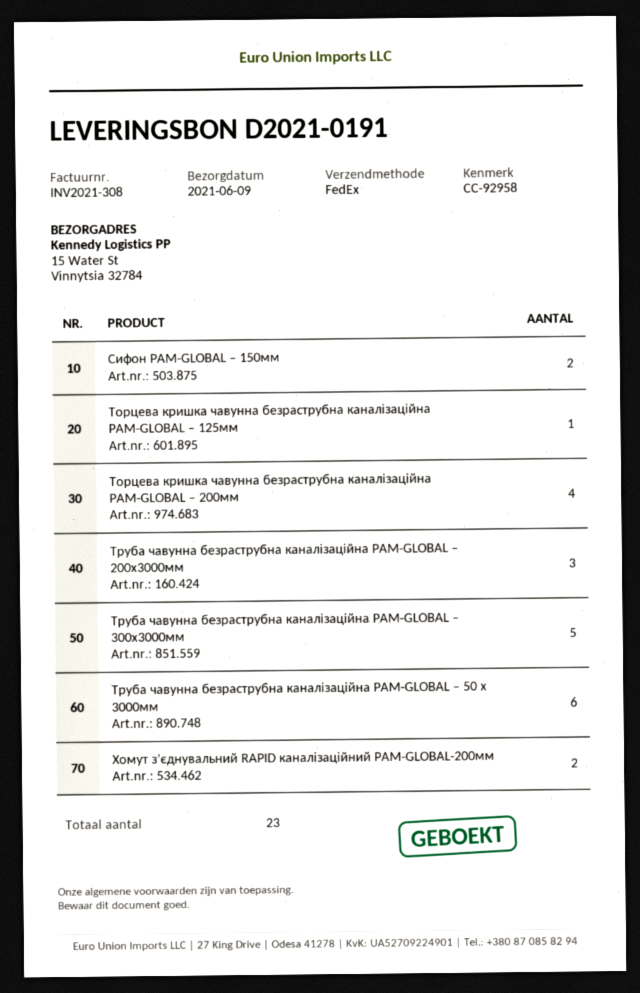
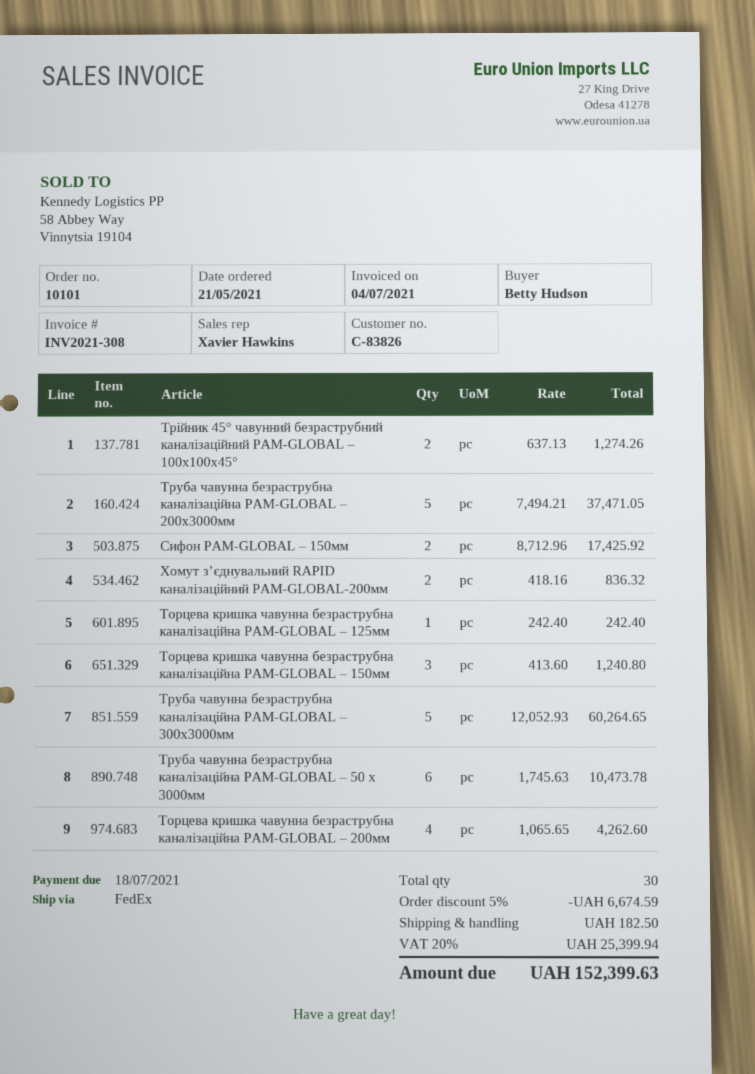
Труба чавунна безраструбна каналізаційна PAM-GLOBAL – 200х3000мм: 3 -> 5
Трійник 45° чавунний безраструбний каналізаційний PAM-GLOBAL – 100х100х45°: none -> 2
Торцева кришка чавунна безраструбна каналізаційна PAM-GLOBAL – 150мм: none -> 3
total quantity: 23 -> 30

